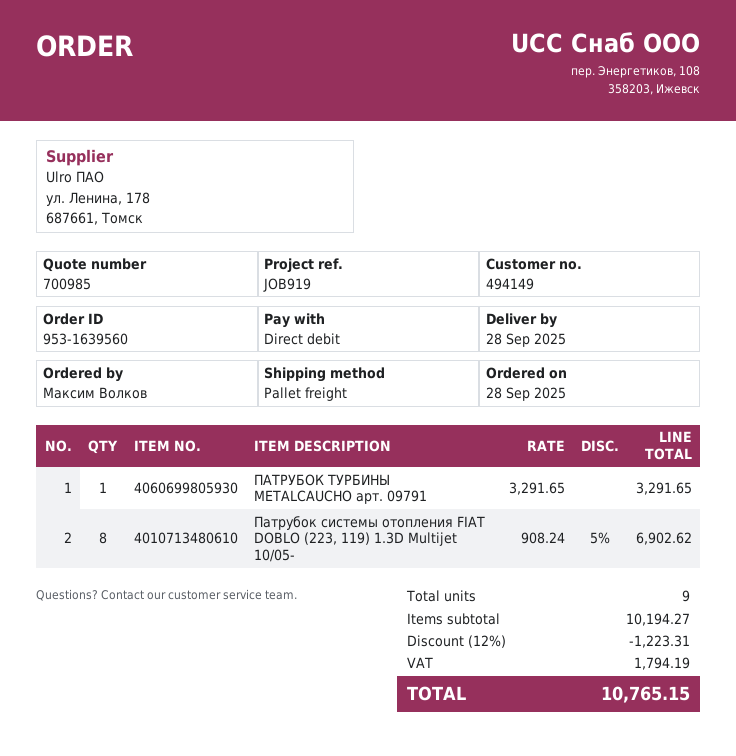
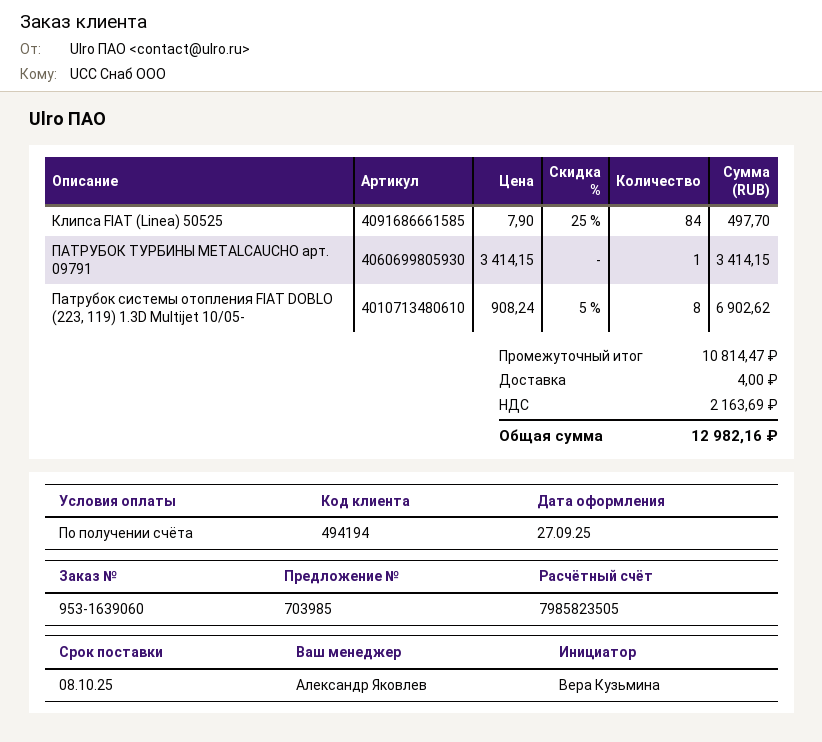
quote number: 700985 -> 703985
order number: 953-1639560 -> 953-1639060
order date: 2025-09-28 -> 2025-09-27
delivery date: 2025-09-28 -> 2025-10-08
customer number: 494149 -> 494194
ordered by: Максим Волков -> Вера Кузьмина
ПАТРУБОК ТУРБИНЫ METALCAUCHO арт. 09791: 1 x 3291.65 = 3291.65 -> 1 x 3414.15 = 3414.15
Клипса FIAT (Linea) 50525: none -> 84 x 7.90 - 25% = 497.70
subtotal: 10194.27 -> 10814.47
discount: 12% = 1223.31 -> none
shipping: none -> 4.00
tax: 1794.19 -> 2163.69
total: 10765.15 -> 12982.16

